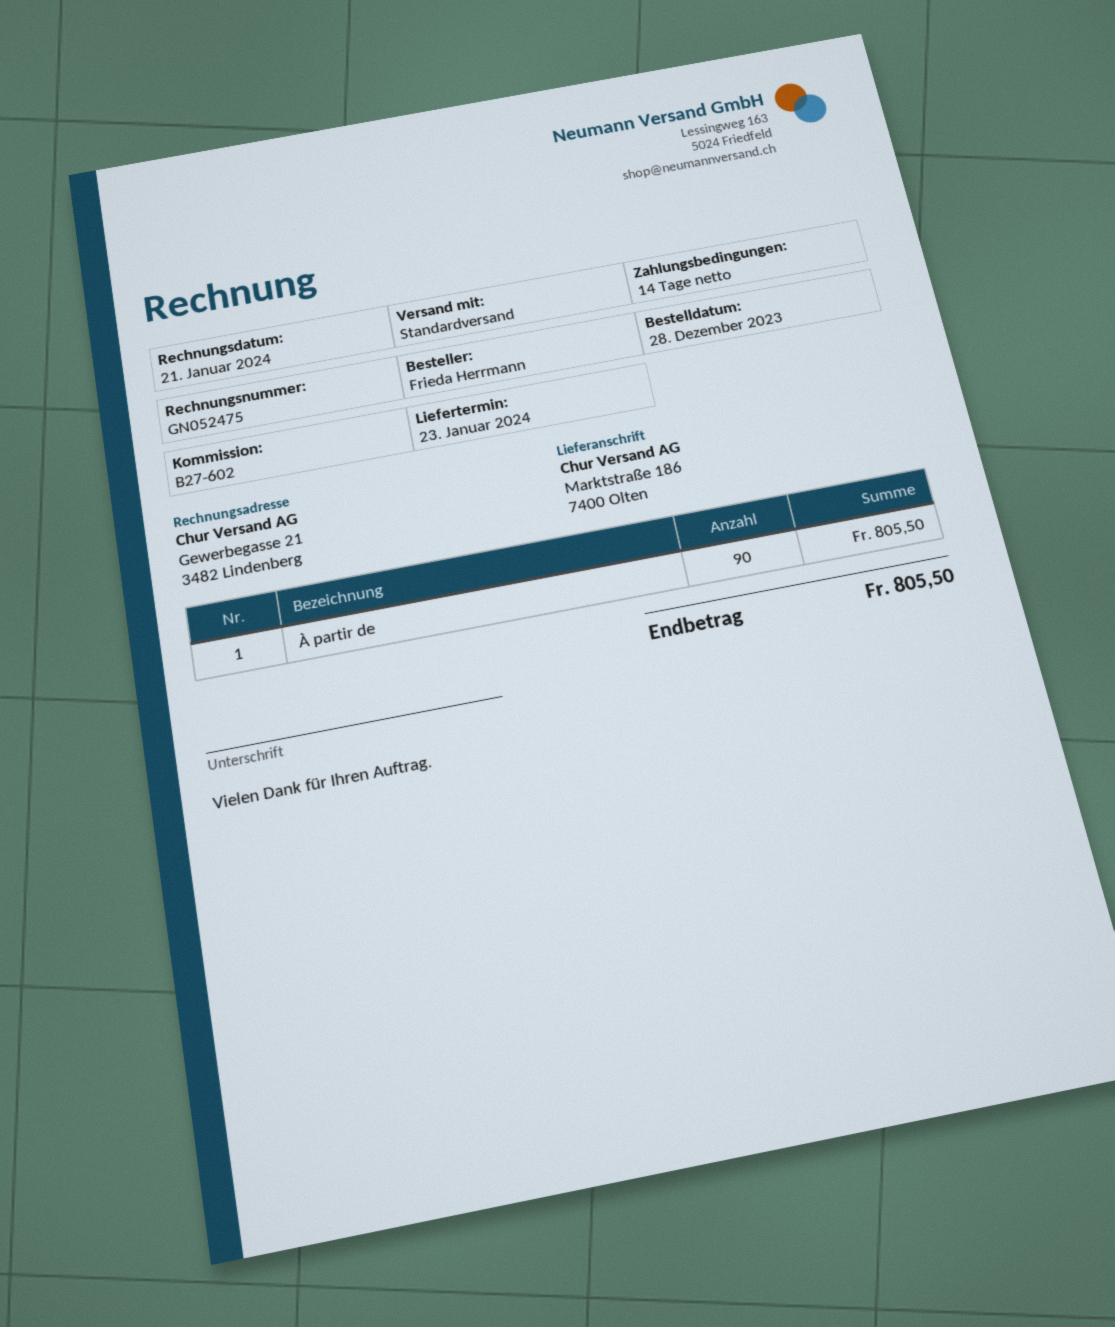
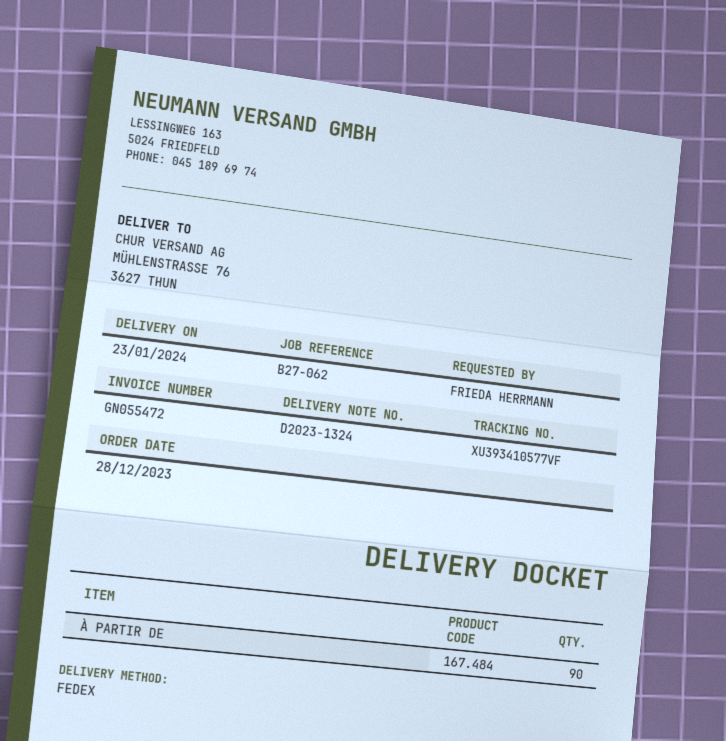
invoice number: GN052475 -> GN055472
reference: B27-602 -> B27-062
shipping method: standard -> FedEx
ship to: Marktstraße 186, 7400 Olten -> MÜHLENSTRASSE 76, 3627 THUN

